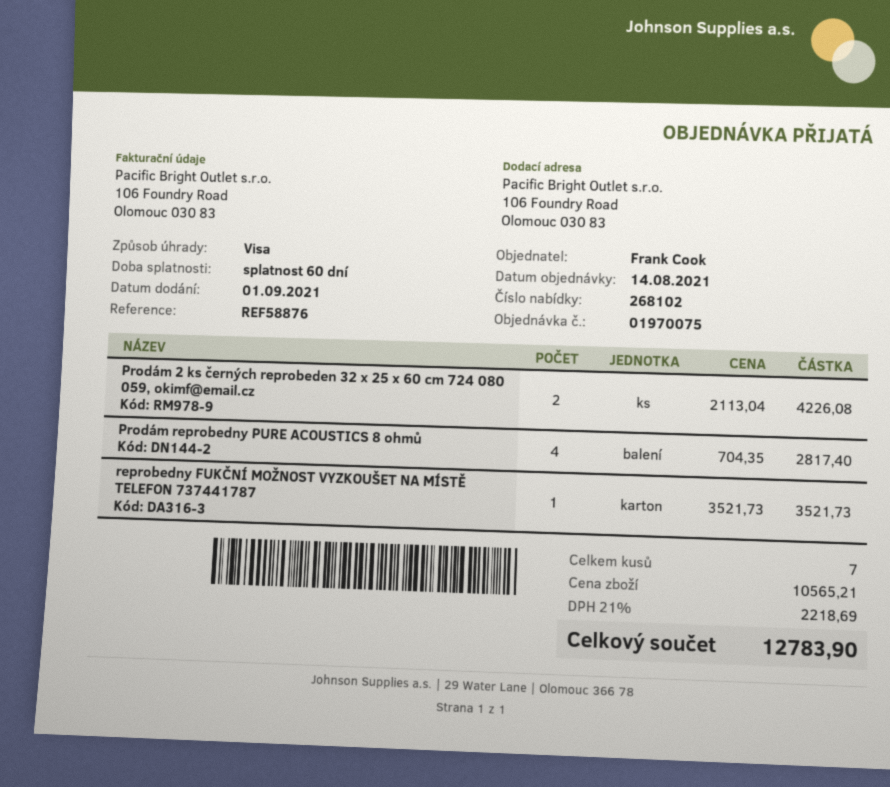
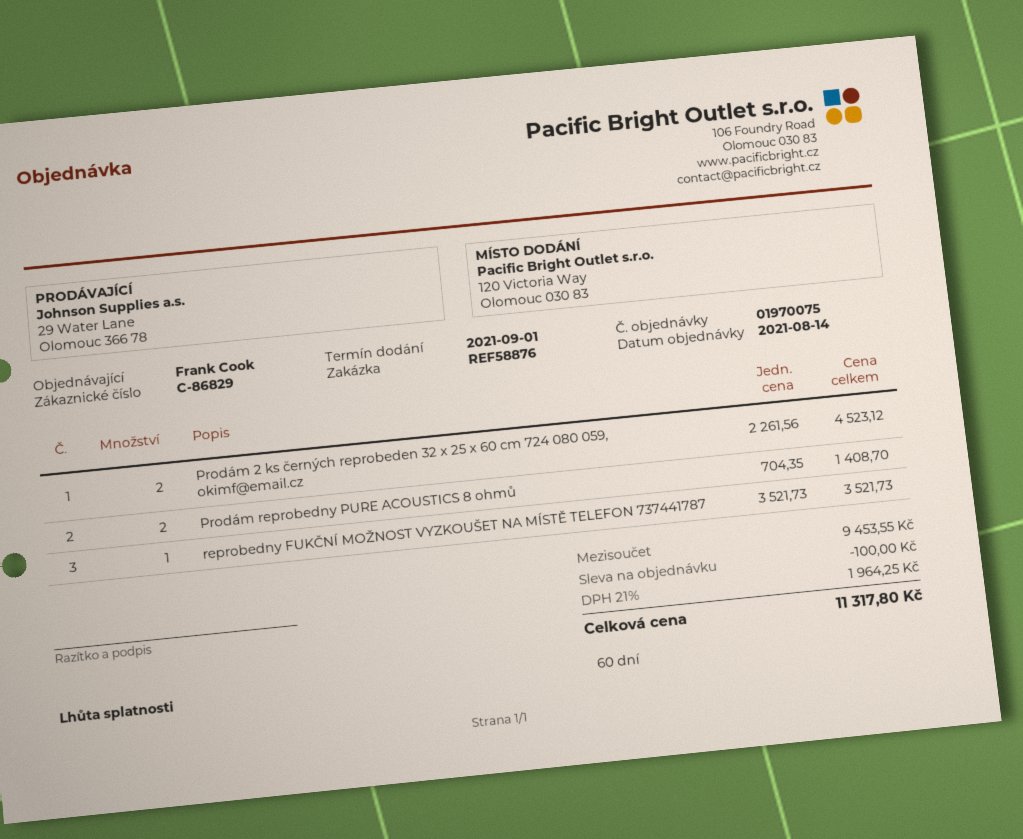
ship to: 106 Foundry Road, Olomouc 030 83 -> 120 Victoria Way, Olomouc 030 83
Prodám 2 ks černých reprobeden 32 x 25 x 60 cm 724 080 059, okimf@email.cz: 2 x 2113.04 = 4226.08 -> 2 x 2261.56 = 4523.12
Prodám reprobedny PURE ACOUSTICS 8 ohmů: 4 x 704.35 = 2817.40 -> 2 x 704.35 = 1408.70
subtotal: 10565.21 -> 9453.55
discount: none -> 100.00
tax: 21% = 2218.69 -> 21% = 1964.25
total: 12783.90 -> 11317.80

